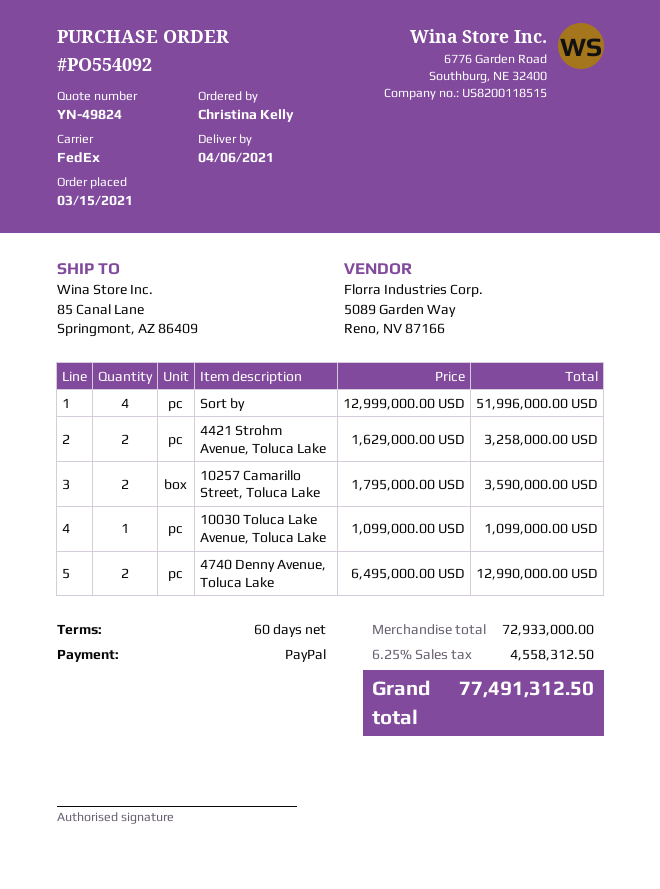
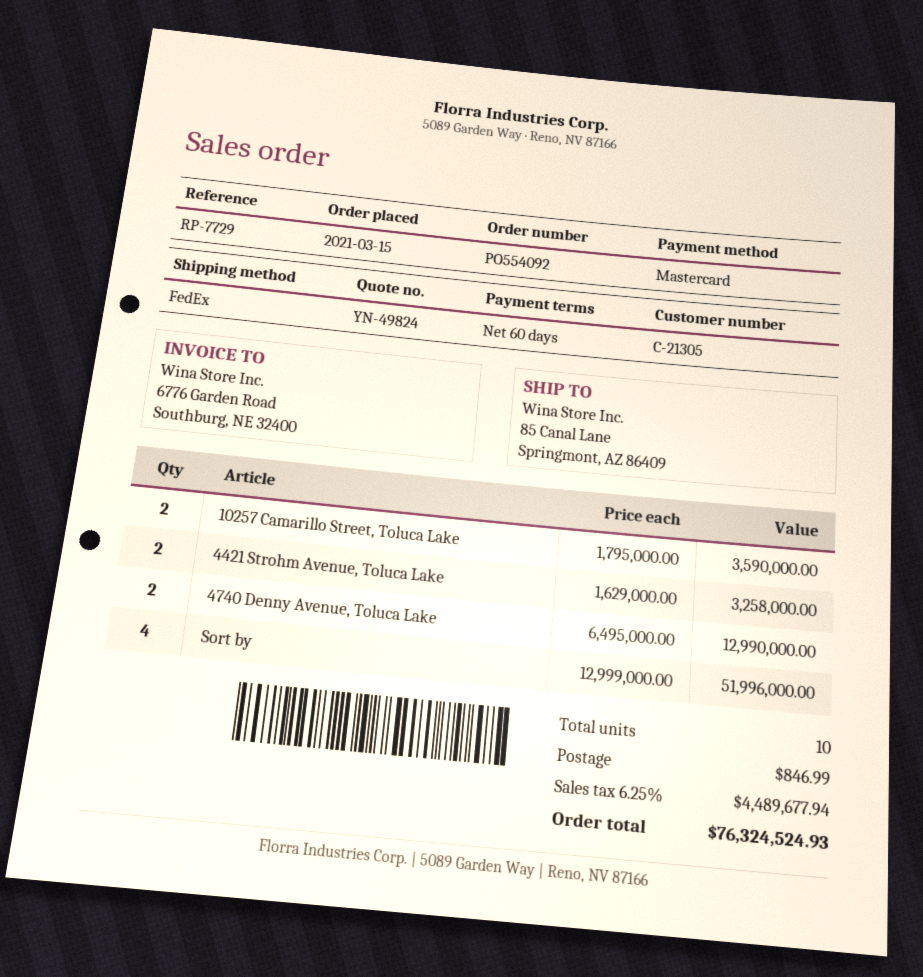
payment method: PayPal -> Mastercard
10030 Toluca Lake Avenue, Toluca Lake: 1 x 1099000.00 = 1099000.00 -> none
shipping: none -> 846.99
tax: 6.25% = 4558312.50 -> 6.25% = 4489677.94
total: 77491312.50 -> 76324524.93

